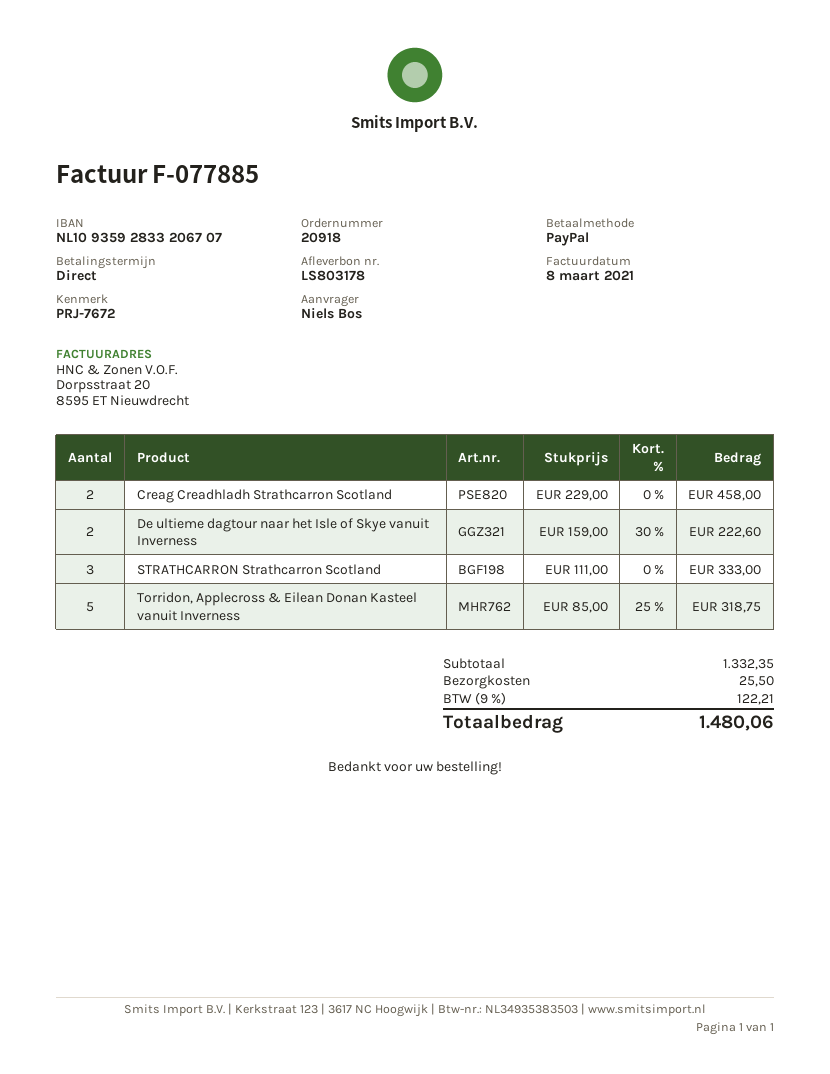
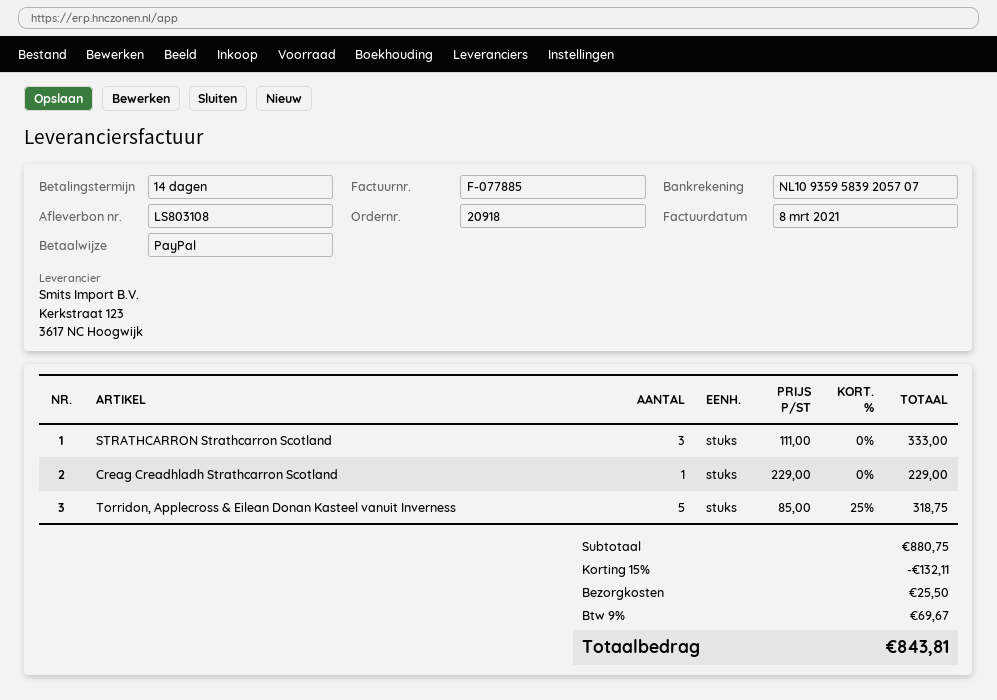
delivery note number: LS803178 -> LS803108
payment terms: on receipt -> 14 days
bank account: NL1093592833206707 -> NL1093595839205707
Creag Creadhladh Strathcarron Scotland: 2 x 229.00 = 458.00 -> 1 x 229.00 = 229.00
De ultieme dagtour naar het Isle of Skye vanuit Inverness: 2 x 159.00 - 30% = 222.60 -> none
subtotal: 1332.35 -> 880.75
discount: none -> 15% = 132.11
tax: 9% = 122.21 -> 9% = 69.67
total: 1480.06 -> 843.81

